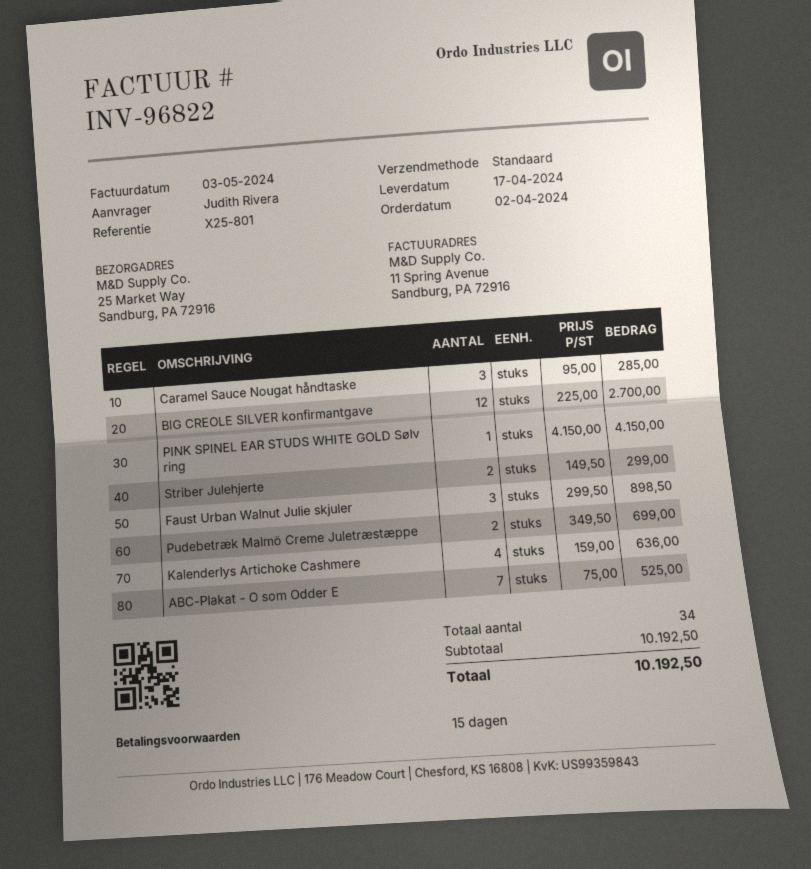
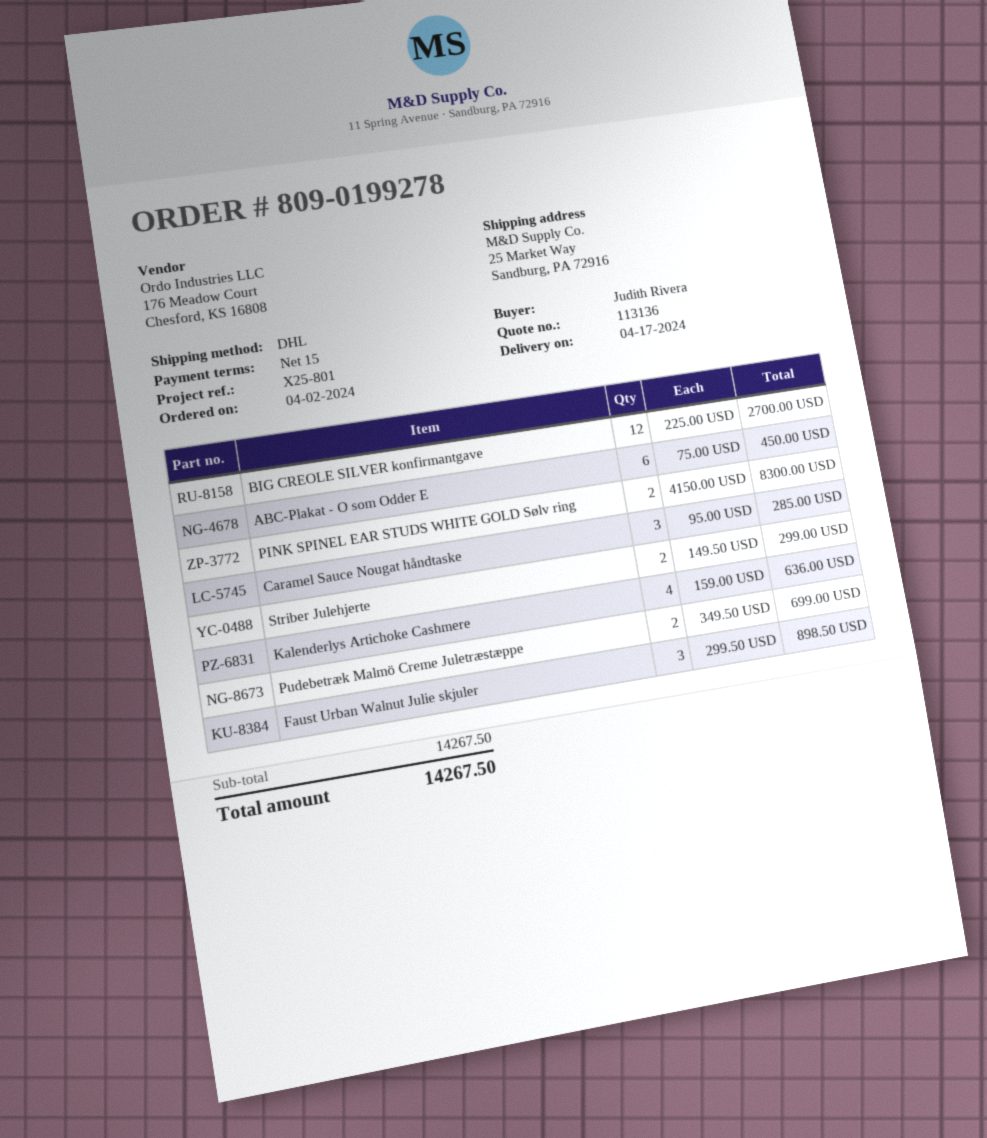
shipping method: standard -> DHL
PINK SPINEL EAR STUDS WHITE GOLD Sølv ring: 1 x 4150.00 = 4150.00 -> 2 x 4150.00 = 8300.00
ABC-Plakat - O som Odder E: 7 x 75.00 = 525.00 -> 6 x 75.00 = 450.00
subtotal: 10192.50 -> 14267.50
total: 10192.50 -> 14267.50

